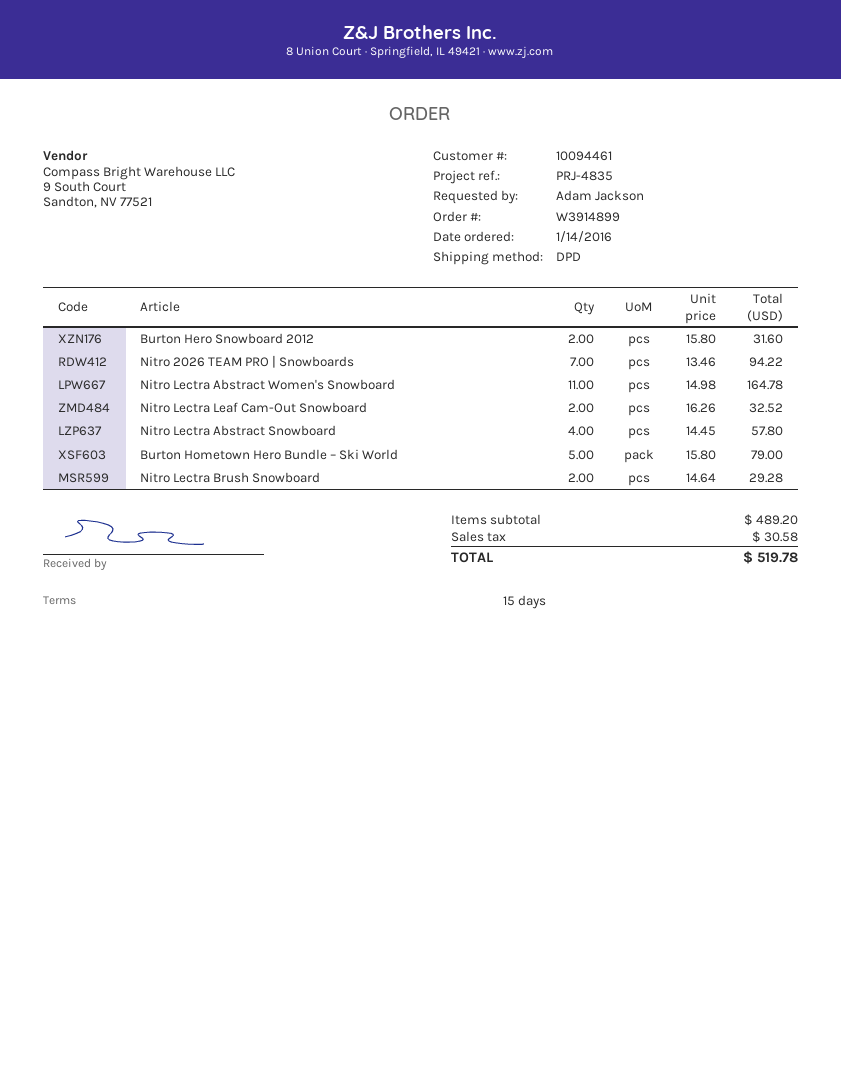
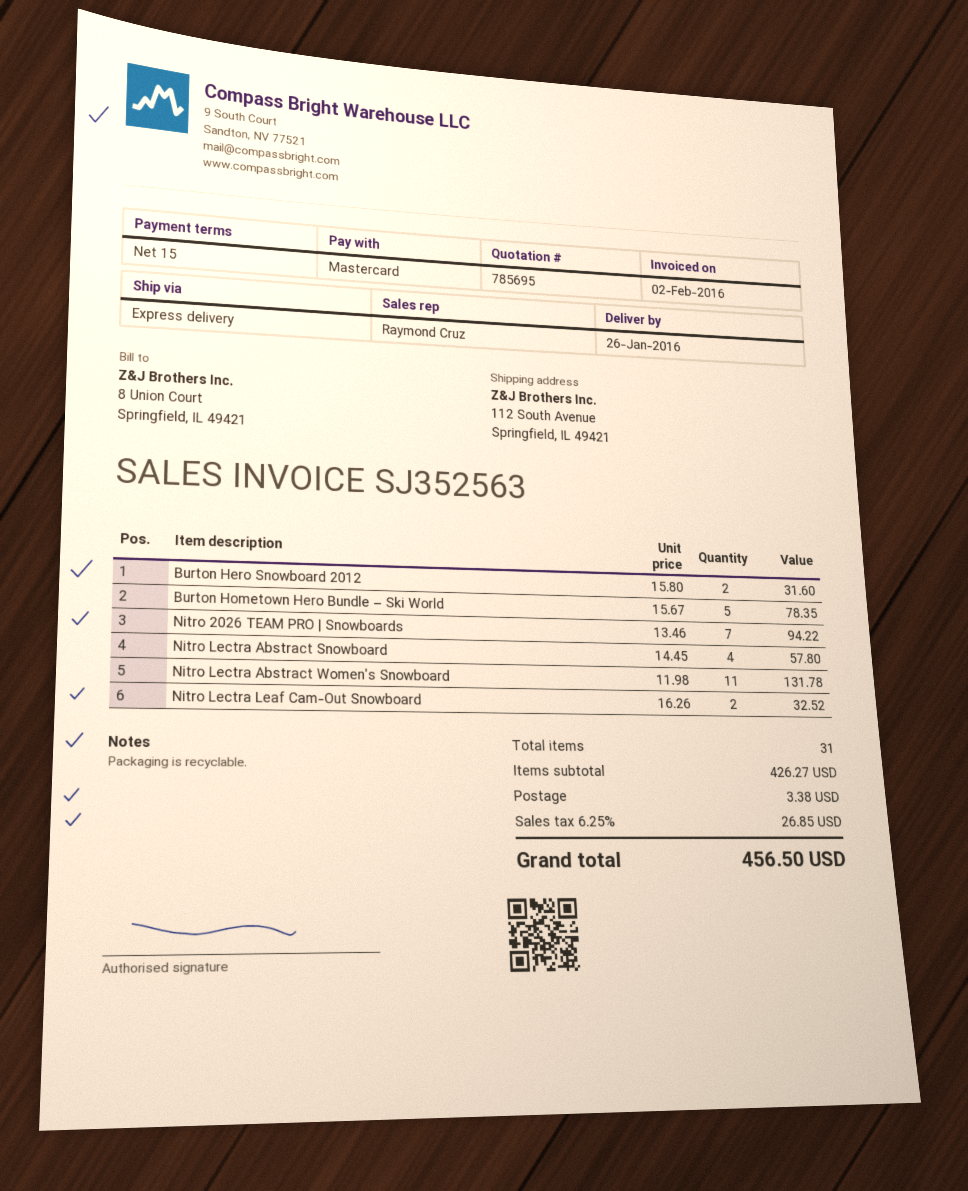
shipping method: DPD -> express
Nitro Lectra Abstract Women's Snowboard: 11 x 14.98 = 164.78 -> 11 x 11.98 = 131.78
Burton Hometown Hero Bundle – Ski World: 5 x 15.80 = 79.00 -> 5 x 15.67 = 78.35
Nitro Lectra Brush Snowboard: 2 x 14.64 = 29.28 -> none
subtotal: 489.20 -> 426.27
shipping: none -> 3.38
tax: 30.58 -> 26.85
total: 519.78 -> 456.50

